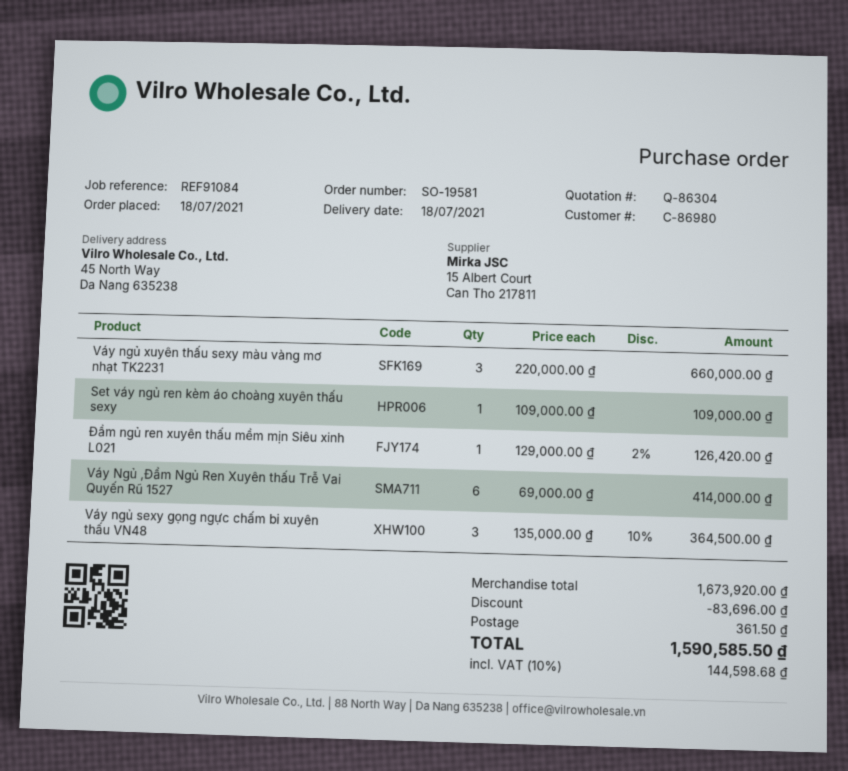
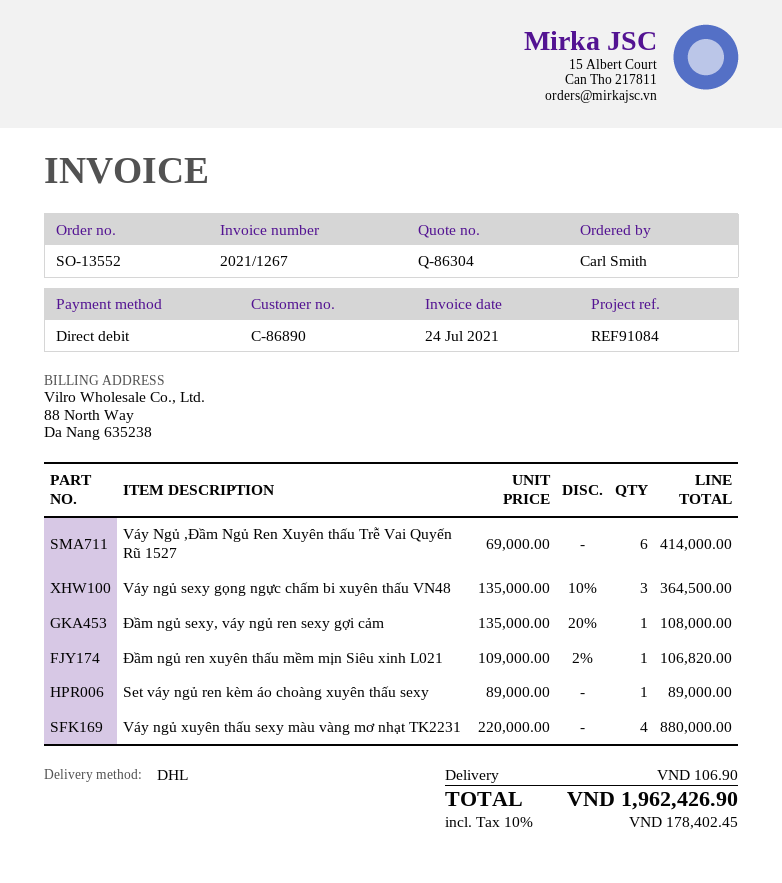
order number: SO-19581 -> SO-13552
customer number: C-86980 -> C-86890
Váy ngủ xuyên thấu sexy màu vàng mơ nhạt TK2231: 3 x 220000.00 = 660000.00 -> 4 x 220000.00 = 880000.00
Set váy ngủ ren kèm áo choàng xuyên thấu sexy: 1 x 109000.00 = 109000.00 -> 1 x 89000.00 = 89000.00
Đầm ngủ ren xuyên thấu mềm mịn Siêu xinh L021: 1 x 129000.00 - 2% = 126420.00 -> 1 x 109000.00 - 2% = 106820.00
Đầm ngủ sexy, váy ngủ ren sexy gợi cảm: none -> 1 x 135000.00 - 20% = 108000.00
discount: 83696.00 -> none
shipping: 361.50 -> 106.90
tax: 10% = 144598.68 -> 10% = 178402.45
total: 1590585.50 -> 1962426.90

